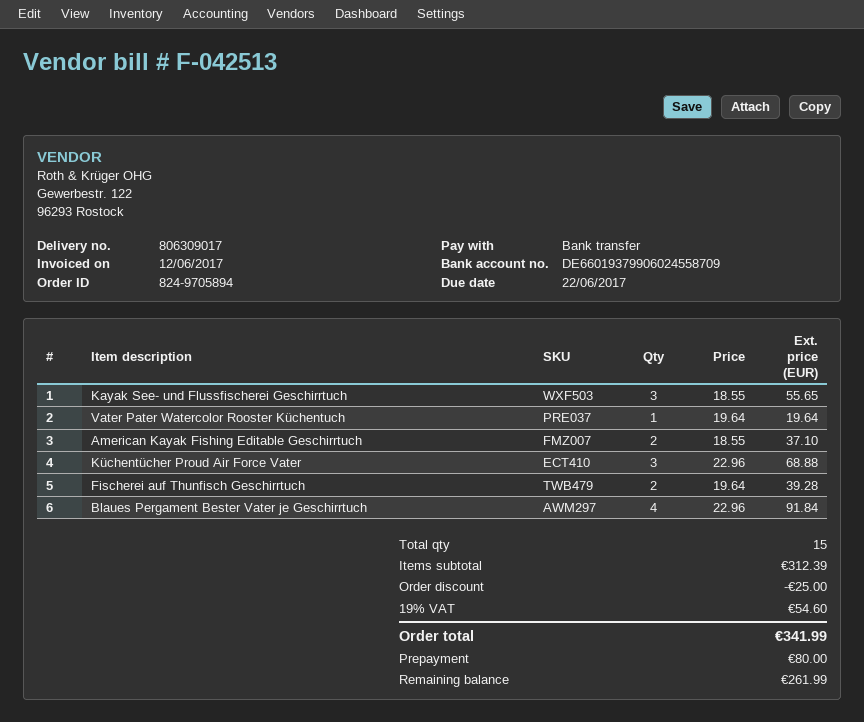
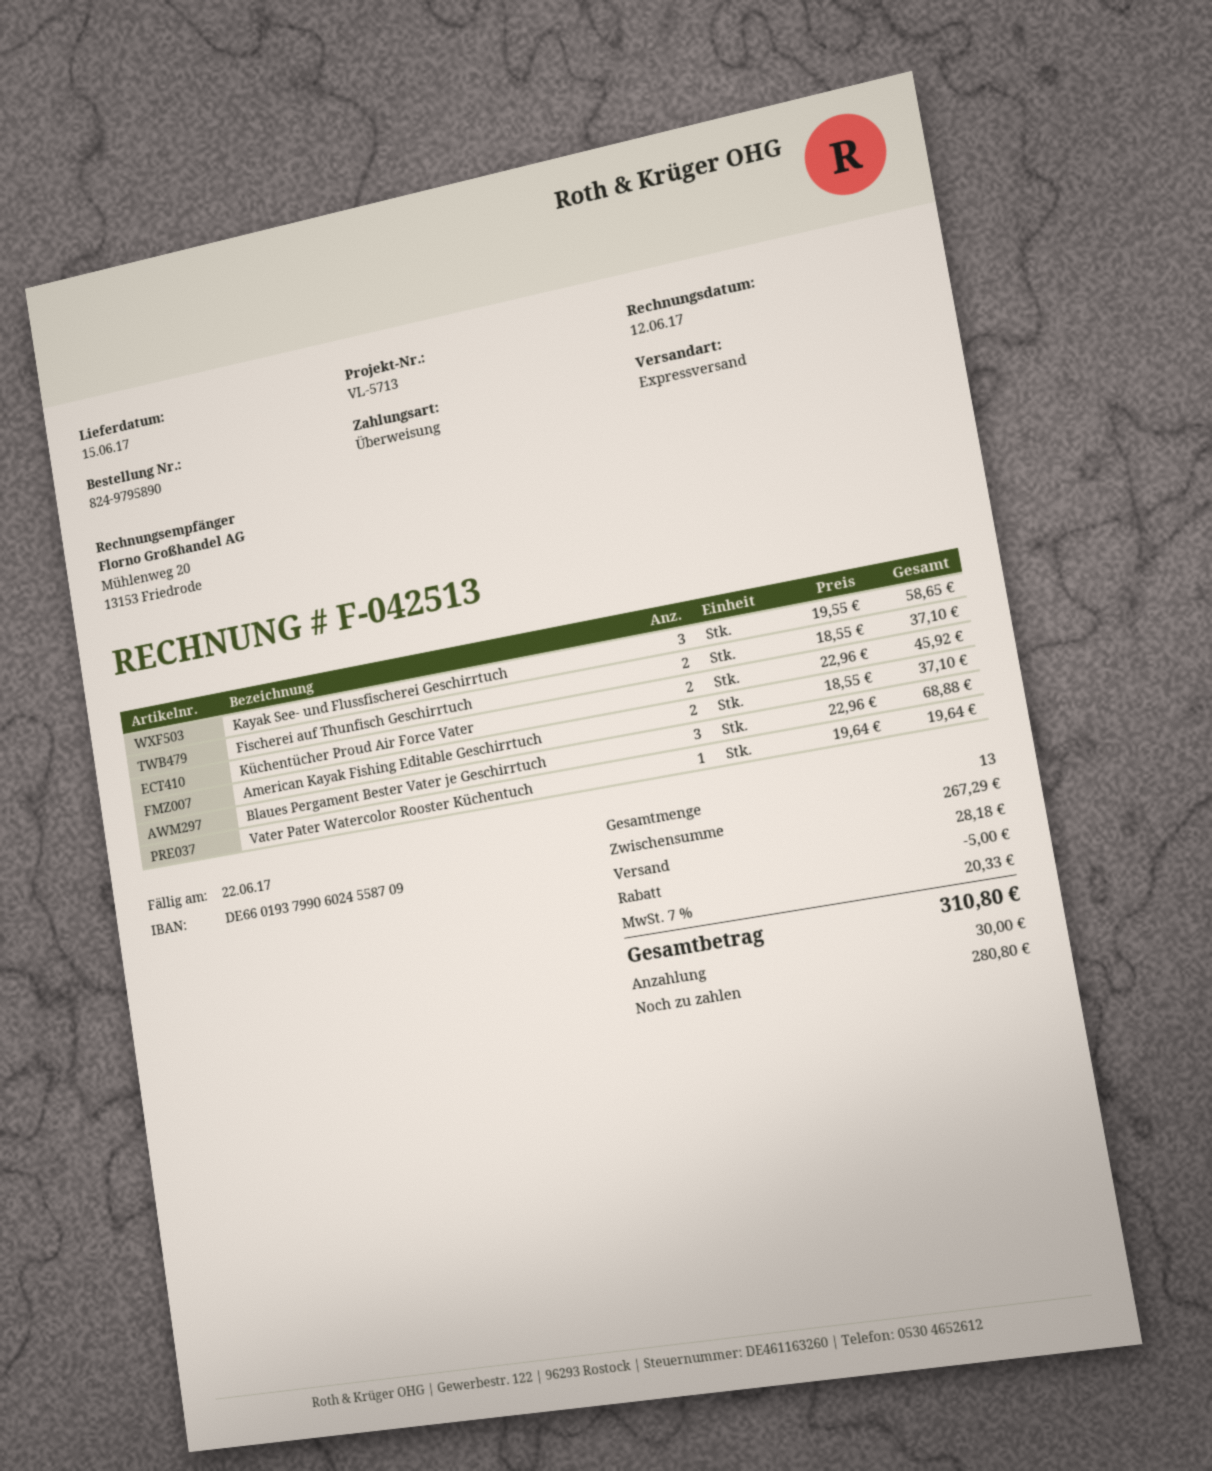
order number: 824-9705894 -> 824-9795890
Kayak See- und Flussfischerei Geschirrtuch: 3 x 18.55 = 55.65 -> 3 x 19.55 = 58.65
Küchentücher Proud Air Force Vater: 3 x 22.96 = 68.88 -> 2 x 22.96 = 45.92
Fischerei auf Thunfisch Geschirrtuch: 2 x 19.64 = 39.28 -> 2 x 18.55 = 37.10
Blaues Pergament Bester Vater je Geschirrtuch: 4 x 22.96 = 91.84 -> 3 x 22.96 = 68.88
total quantity: 15 -> 13
subtotal: 312.39 -> 267.29
discount: 25.00 -> 5.00
shipping: none -> 28.18
tax: 19% = 54.60 -> 7% = 20.33
total: 341.99 -> 310.80
deposit: 80.00 -> 30.00
balance: 261.99 -> 280.80

